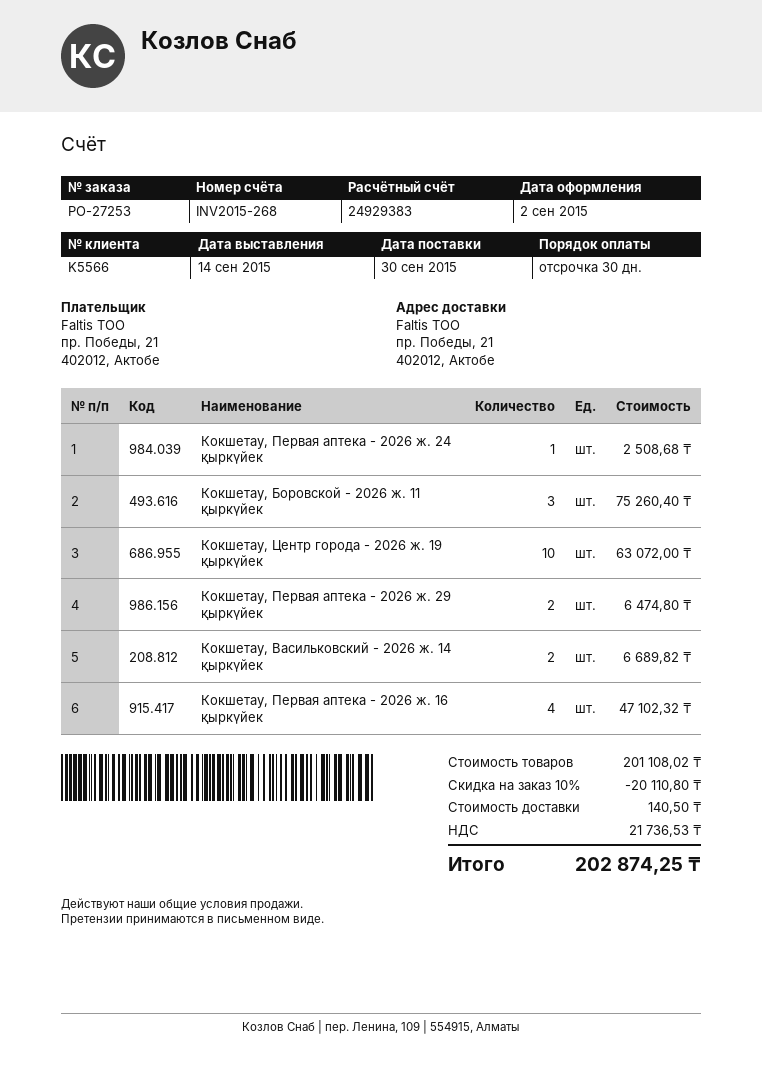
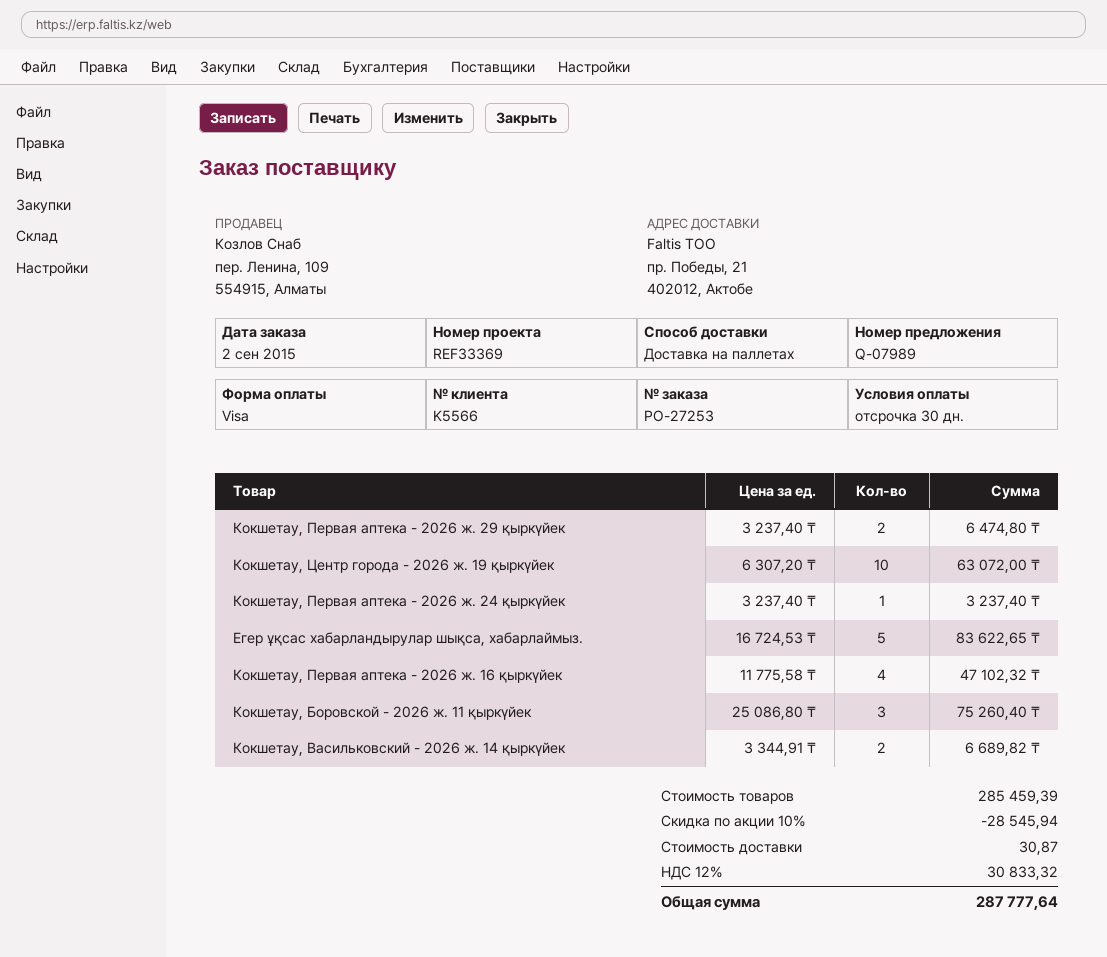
Кокшетау, Первая аптека - 2026 ж. 24 қыркүйек: 1 for 2508.68 -> 1 for 3237.40
Егер ұқсас хабарландырулар шықса, хабарлаймыз.: none -> 5 for 83622.65
subtotal: 201108.02 -> 285459.39
discount: 10% = 20110.80 -> 10% = 28545.94
shipping: 140.50 -> 30.87
tax: 21736.53 -> 30833.32
total: 202874.25 -> 287777.64

